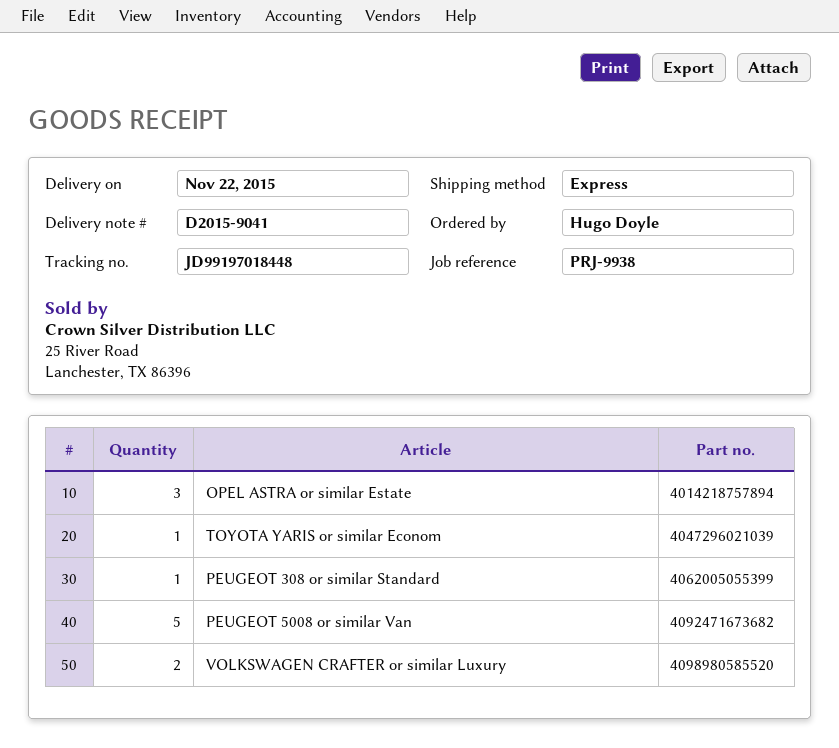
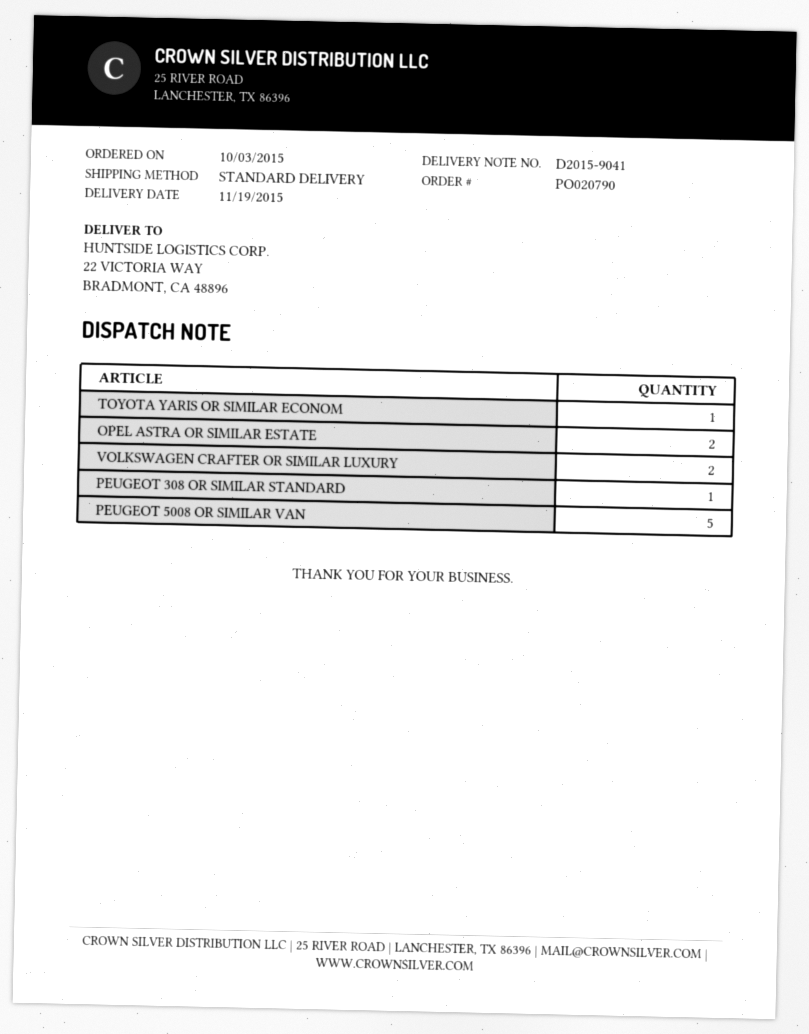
delivery date: 2015-11-22 -> 2015-11-19
shipping method: express -> standard
OPEL ASTRA or similar Estate: 3 -> 2

